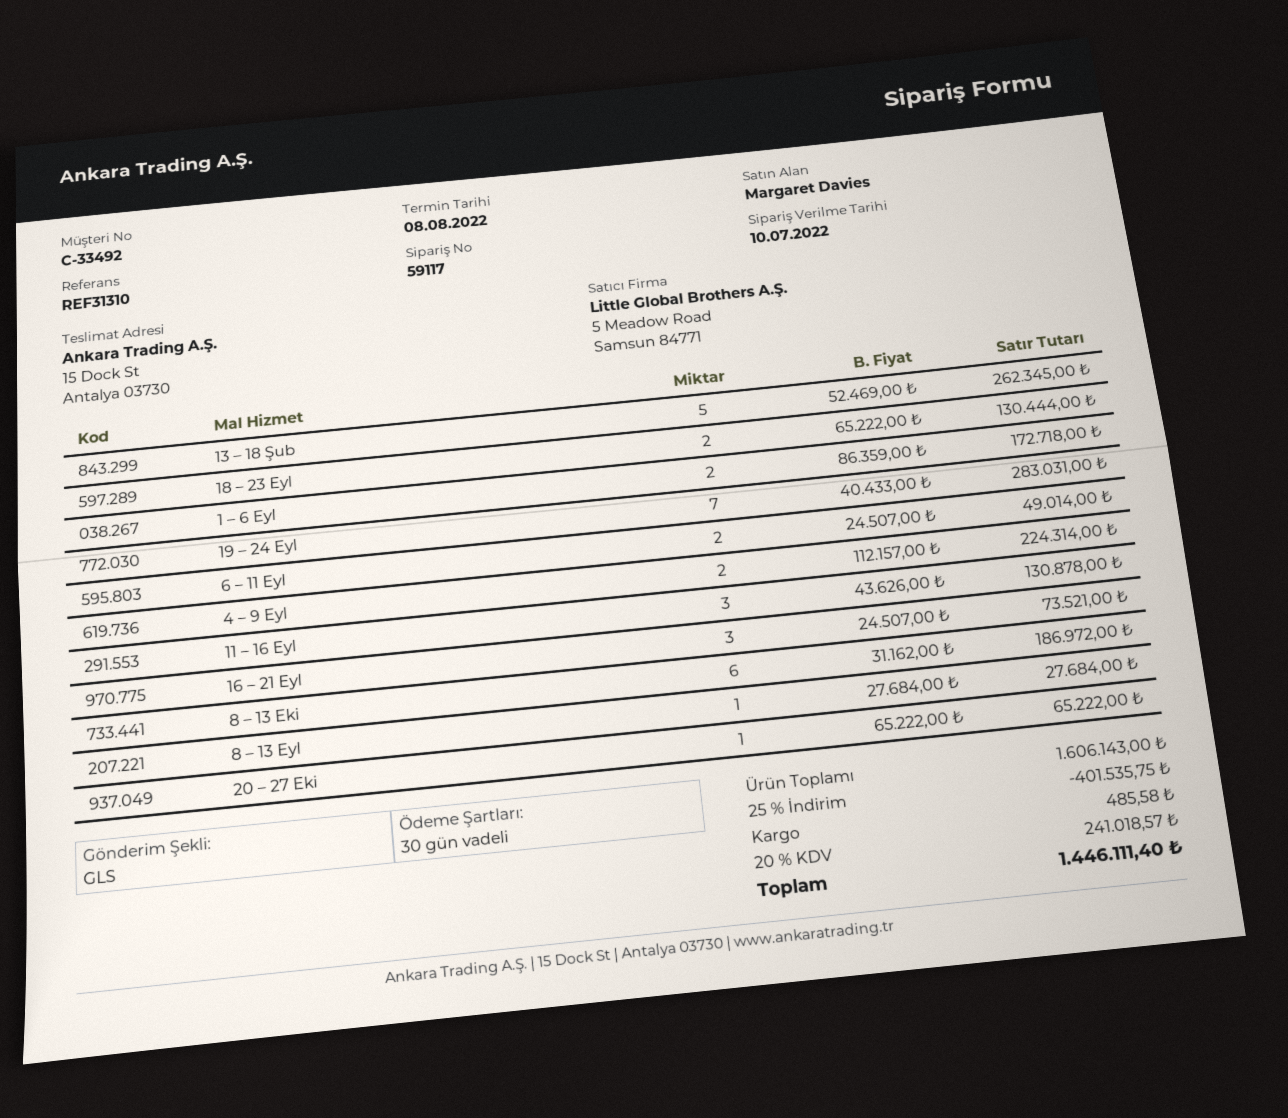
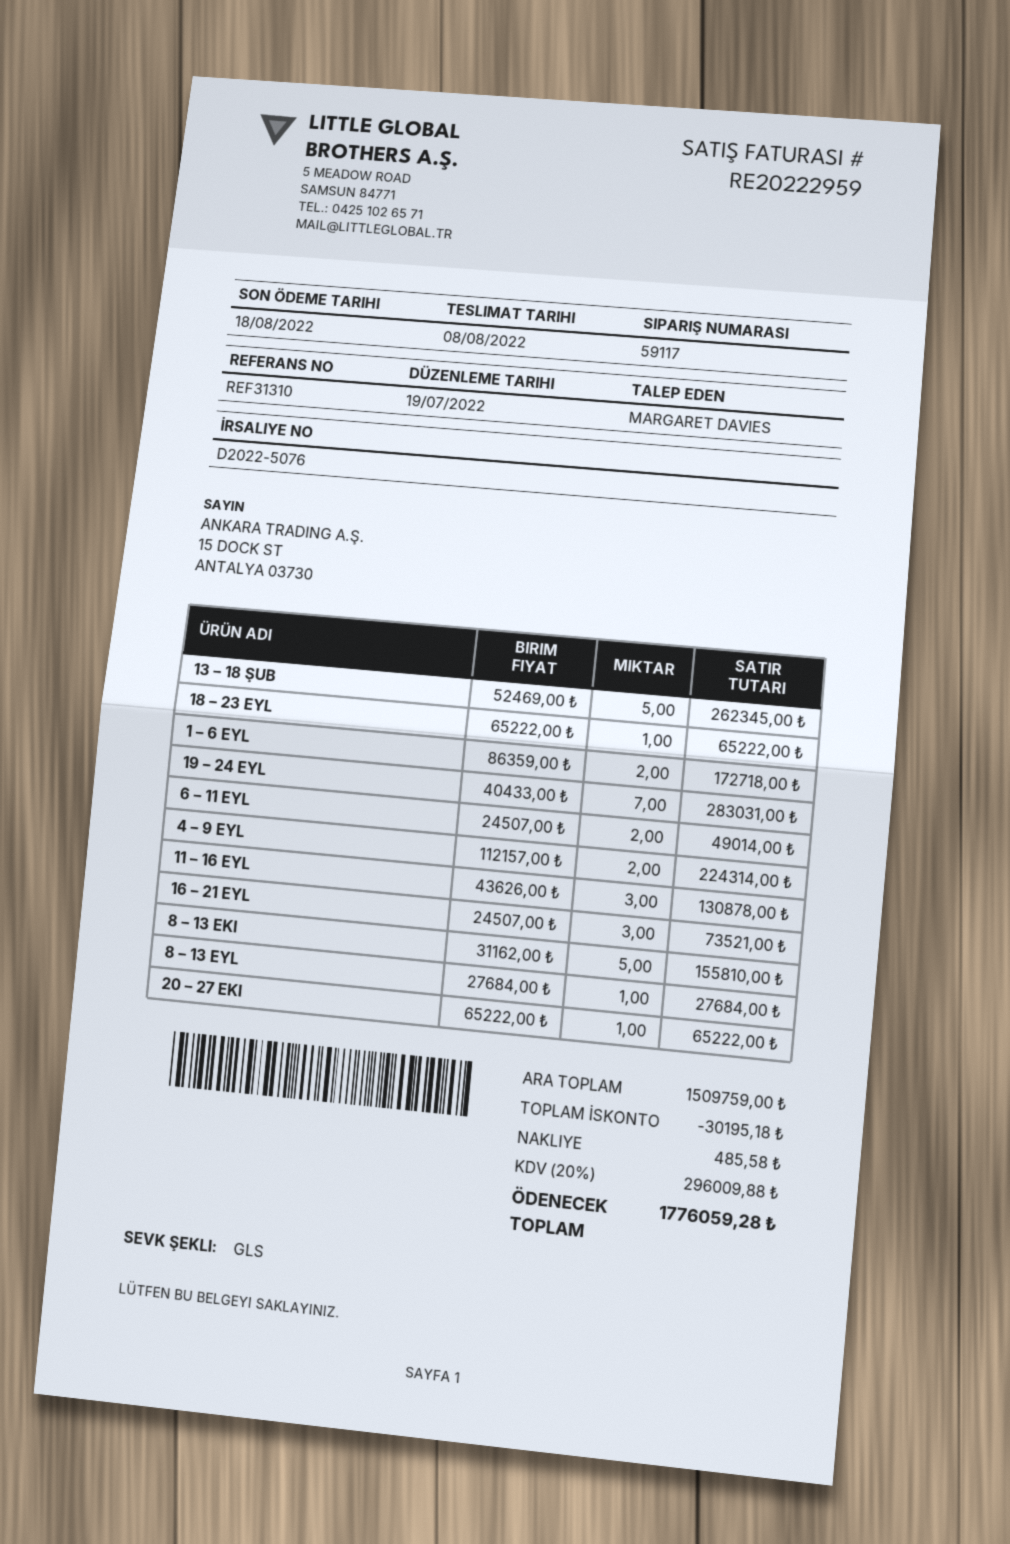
18 – 23 Eyl: 2 x 65222.00 = 130444.00 -> 1 x 65222.00 = 65222.00
8 – 13 Eki: 6 x 31162.00 = 186972.00 -> 5 x 31162.00 = 155810.00
subtotal: 1606143.00 -> 1509759.00
discount: 401535.75 -> 30195.18
tax: 20% = 241018.57 -> 20% = 296009.88
total: 1446111.40 -> 1776059.28

